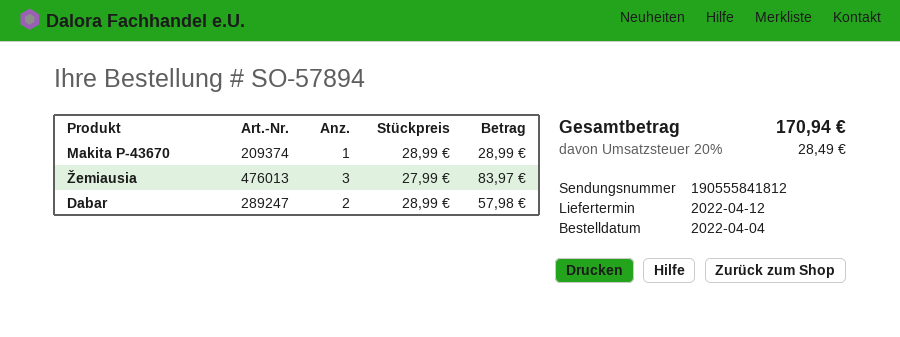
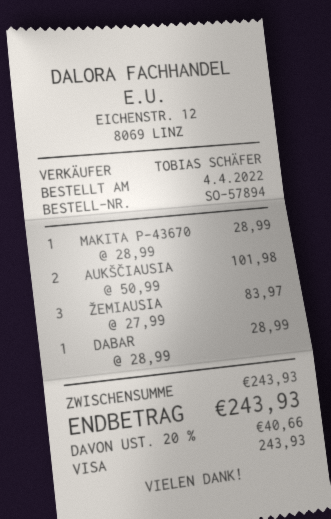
Dabar: 2 x 28.99 = 57.98 -> 1 x 28.99 = 28.99
AUKŠČIAUSIA: none -> 2 x 50.99 = 101.98
tax: 20% = 28.49 -> 20% = 40.66
total: 170.94 -> 243.93

